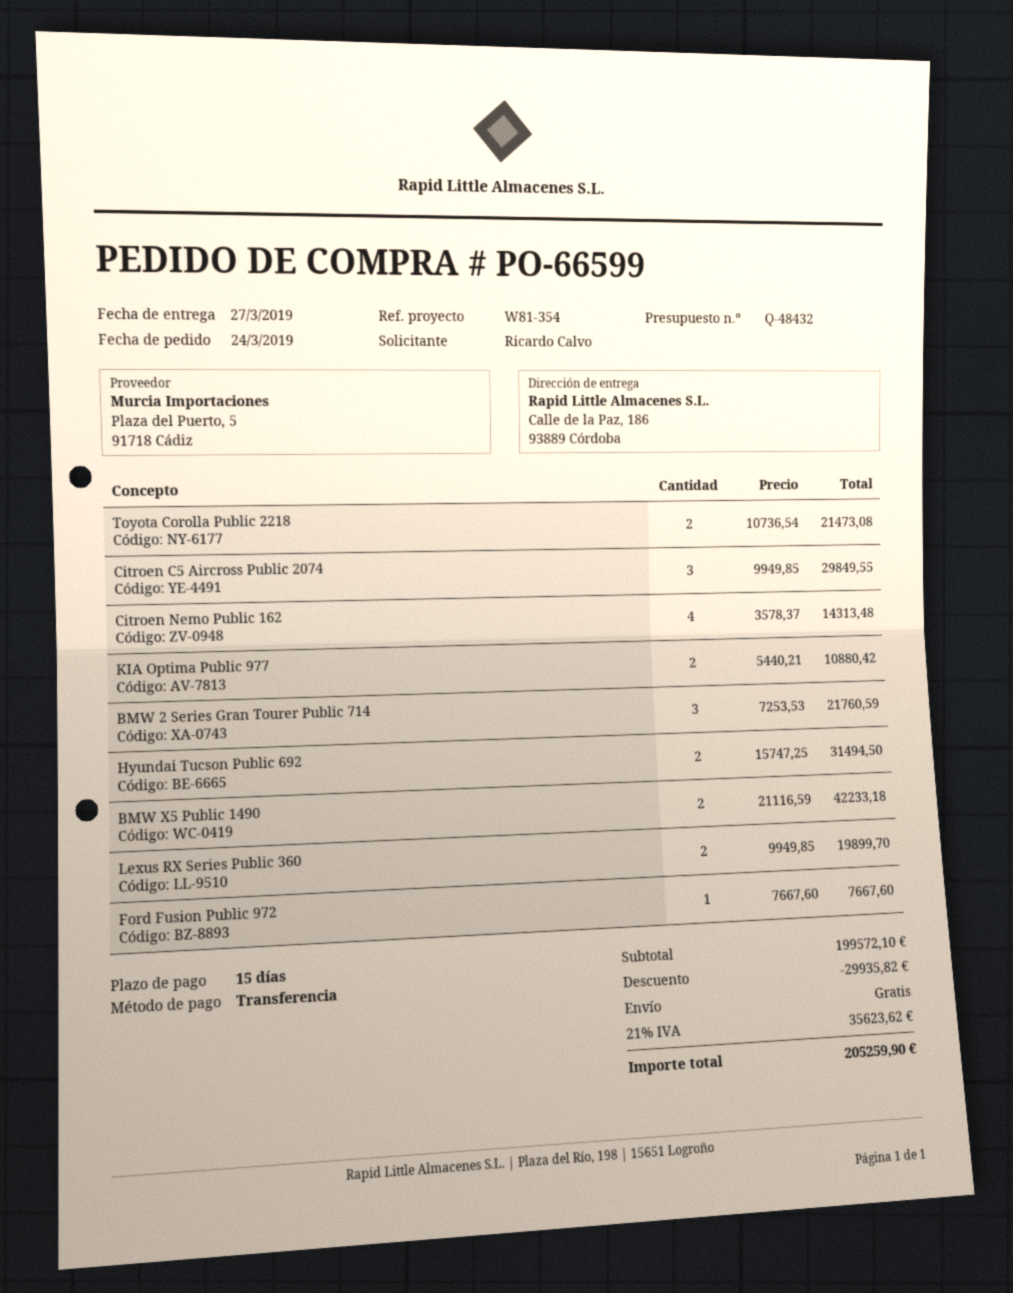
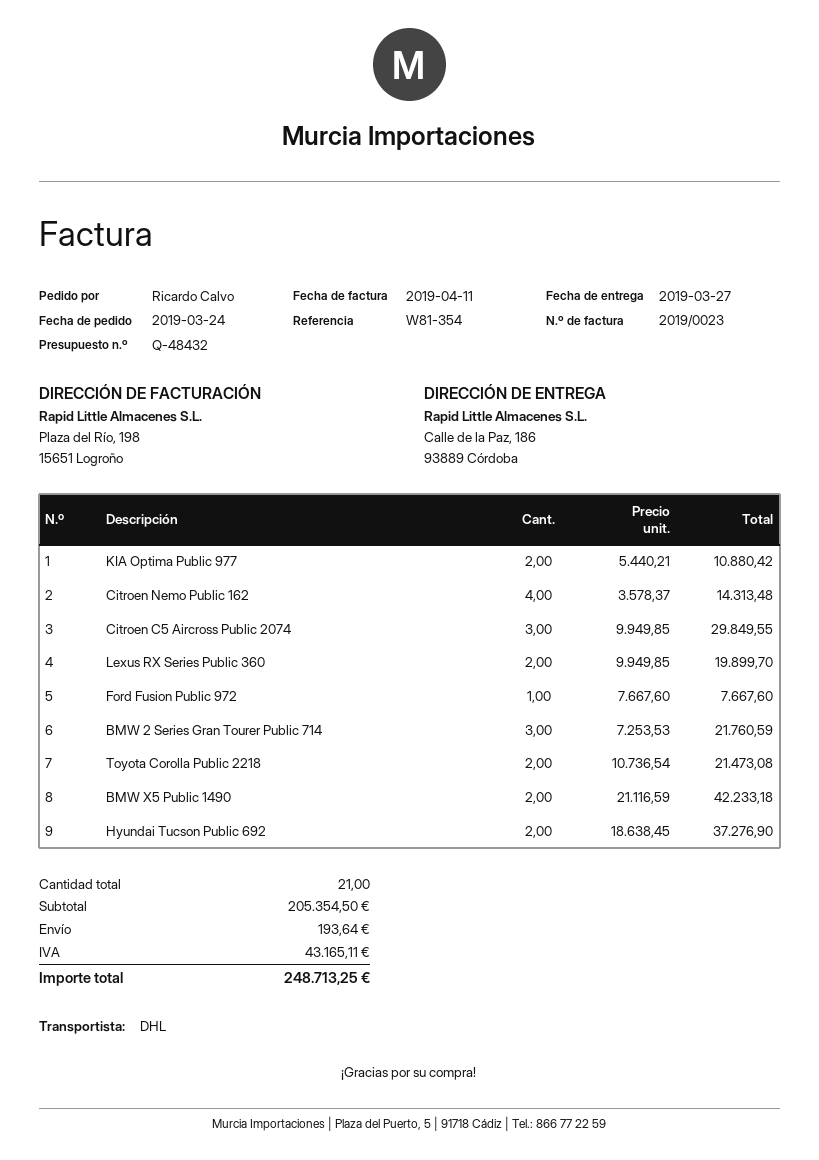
Hyundai Tucson Public 692: 2 x 15747.25 = 31494.50 -> 2 x 18638.45 = 37276.90
subtotal: 199572.10 -> 205354.50
discount: 29935.82 -> none
shipping: 0.00 -> 193.64
tax: 35623.62 -> 43165.11
total: 205259.90 -> 248713.25

